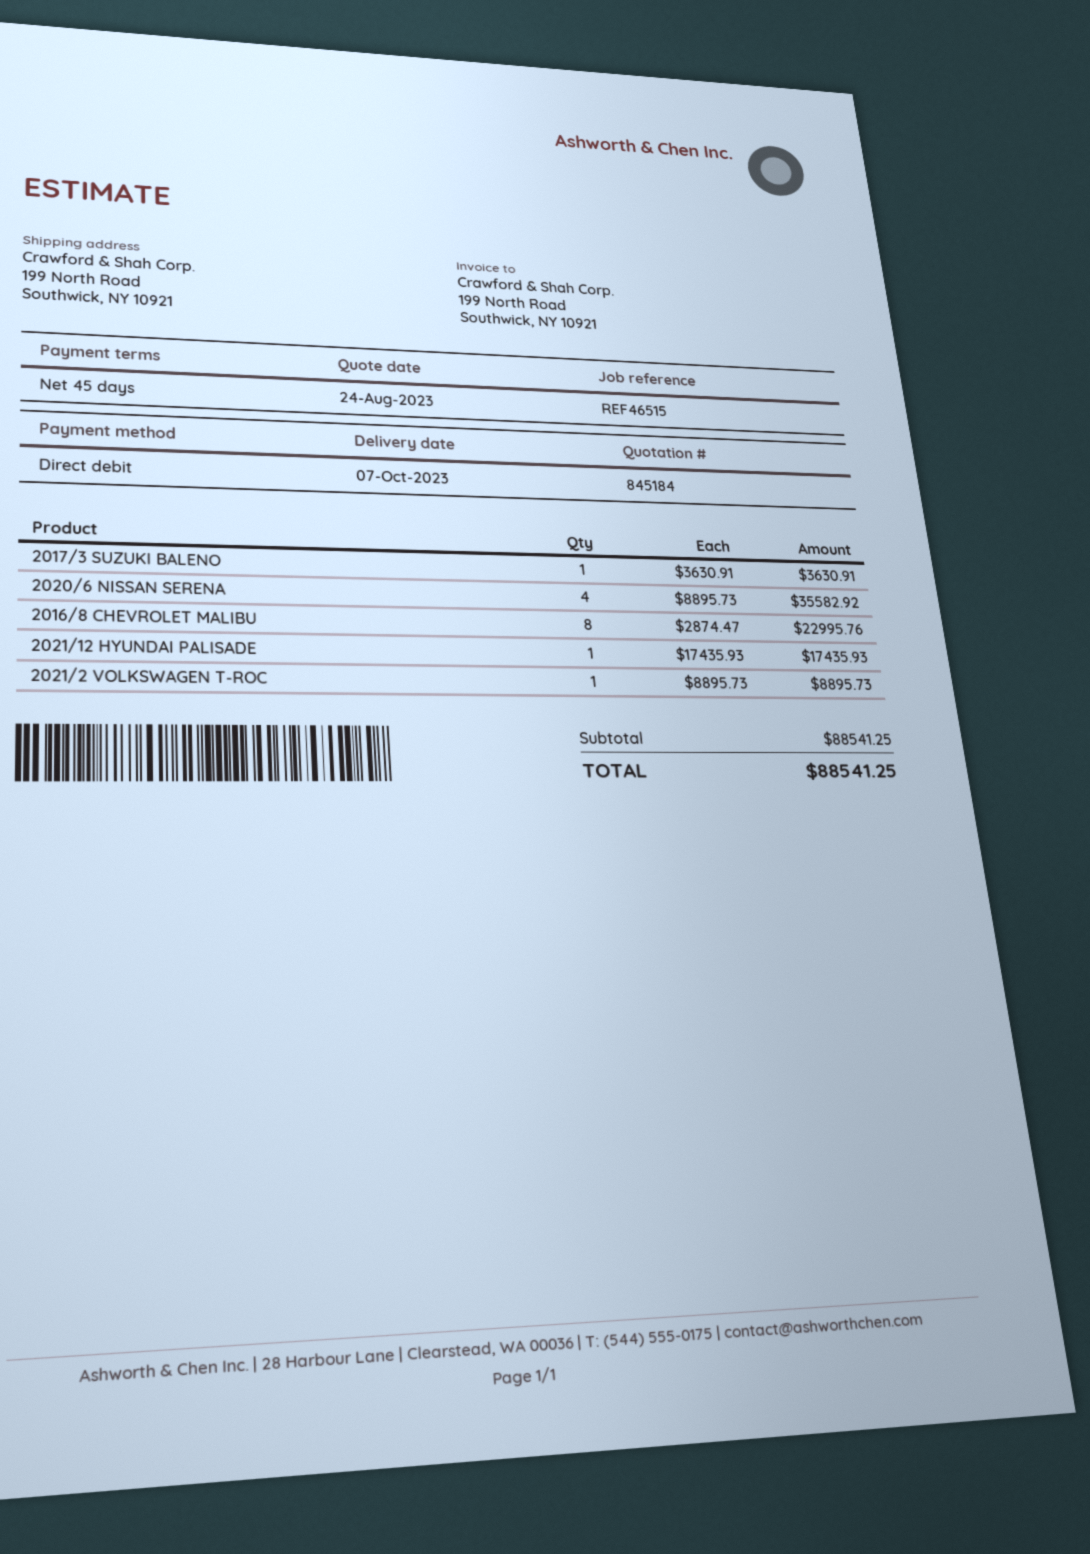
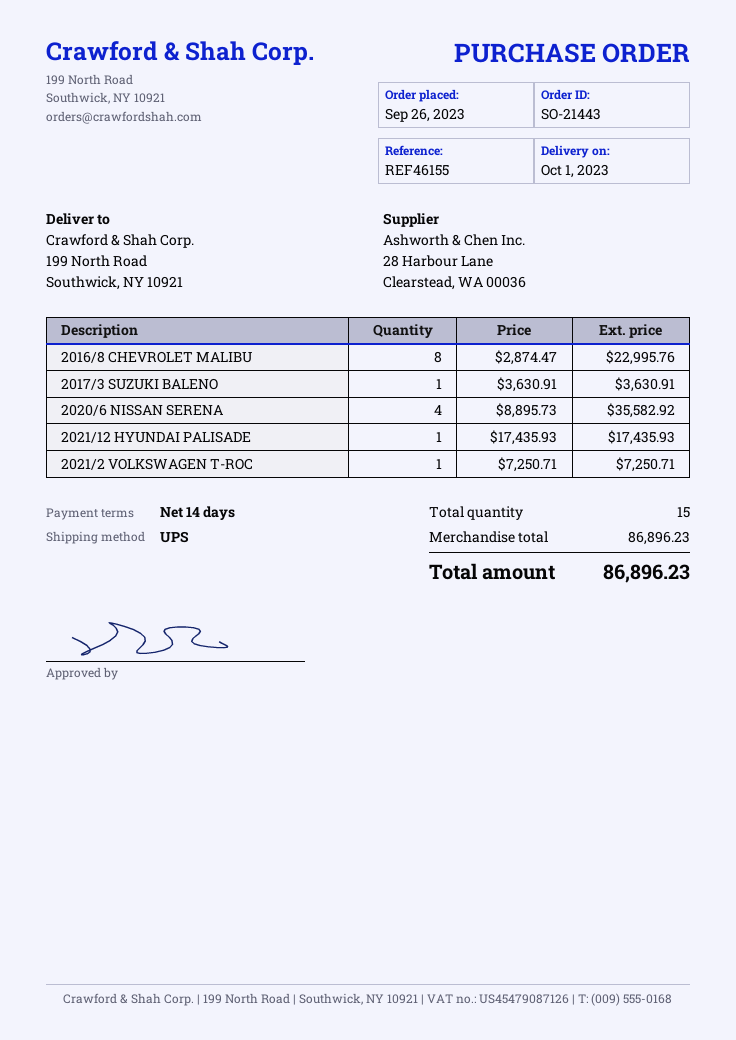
delivery date: 2023-10-07 -> 2023-10-01
payment terms: 45 days -> 14 days
reference: REF46515 -> REF46155
2021/2 VOLKSWAGEN T-ROC: 1 x 8895.73 = 8895.73 -> 1 x 7250.71 = 7250.71
subtotal: 88541.25 -> 86896.23
total: 88541.25 -> 86896.23

